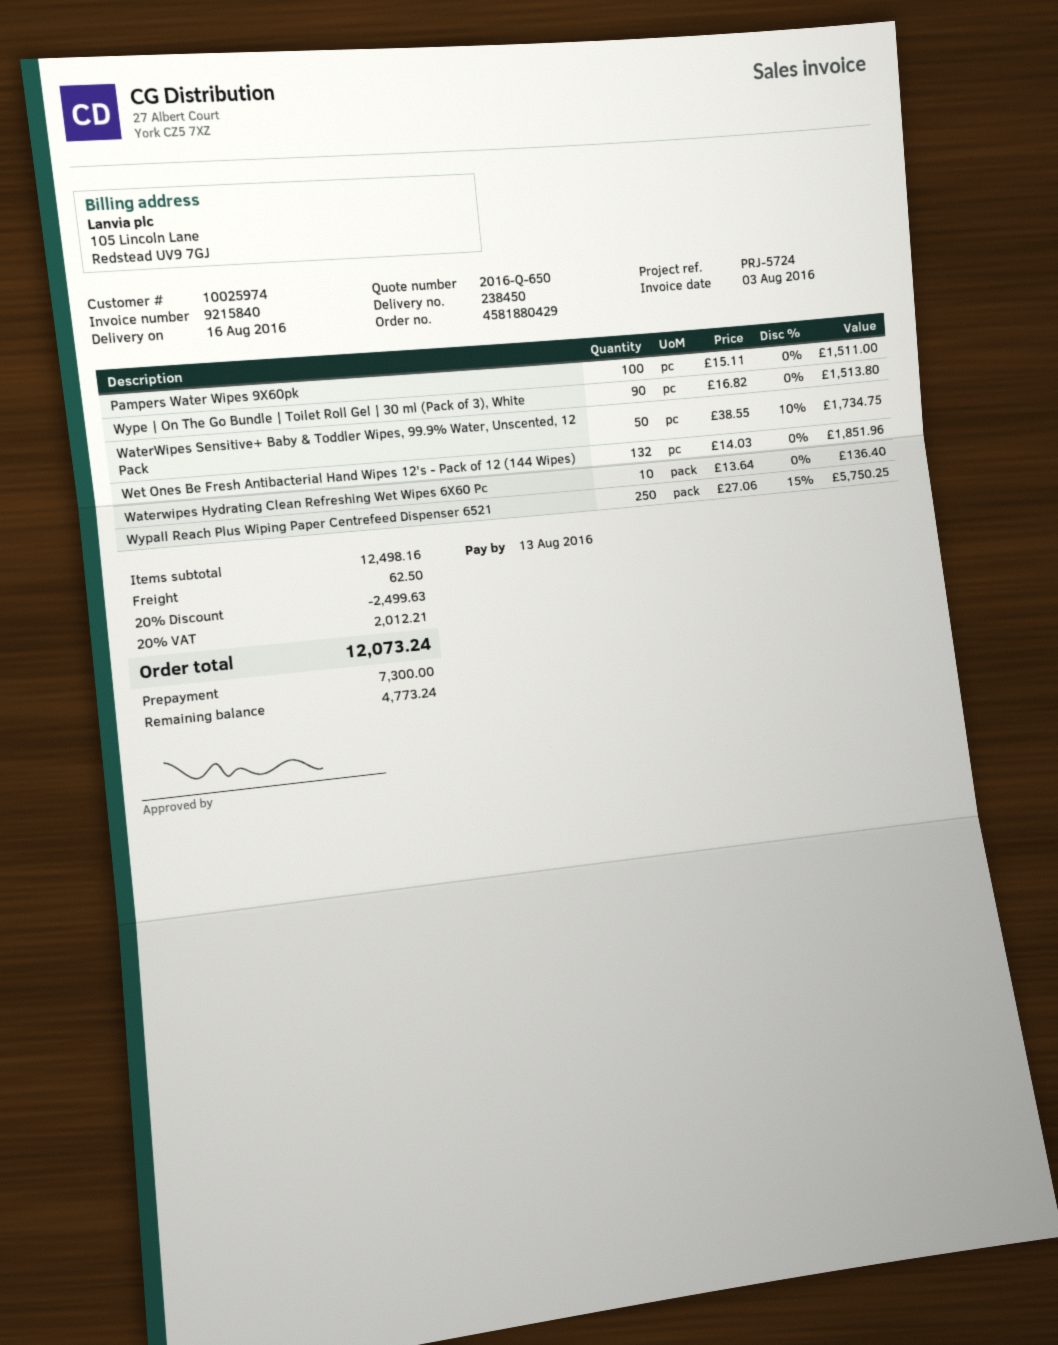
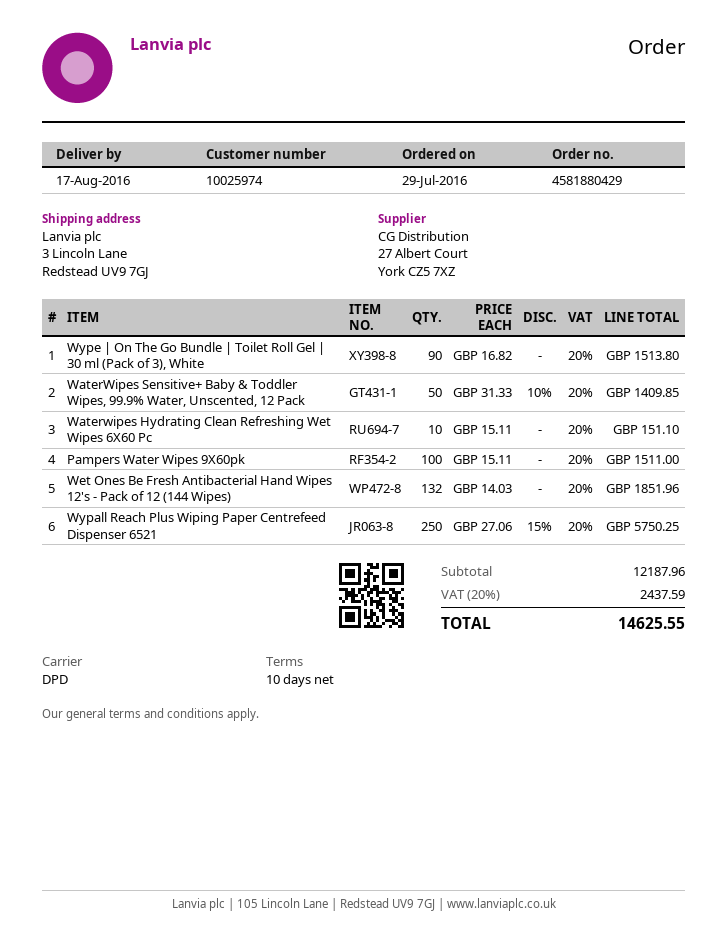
delivery date: 2016-08-16 -> 2016-08-17
WaterWipes Sensitive+ Baby & Toddler Wipes, 99.9% Water, Unscented, 12 Pack: 50 x 38.55 - 10% = 1734.75 -> 50 x 31.33 - 10% = 1409.85
Waterwipes Hydrating Clean Refreshing Wet Wipes 6X60 Pc: 10 x 13.64 = 136.40 -> 10 x 15.11 = 151.10
subtotal: 12498.16 -> 12187.96
discount: 20% = 2499.63 -> none
shipping: 62.50 -> none
tax: 20% = 2012.21 -> 20% = 2437.59
total: 12073.24 -> 14625.55

